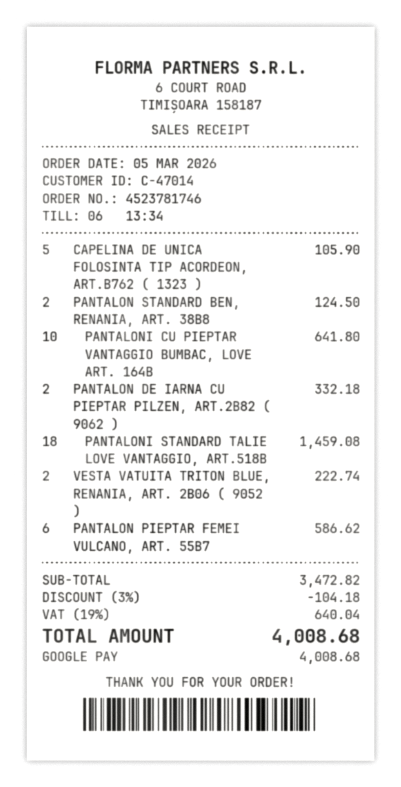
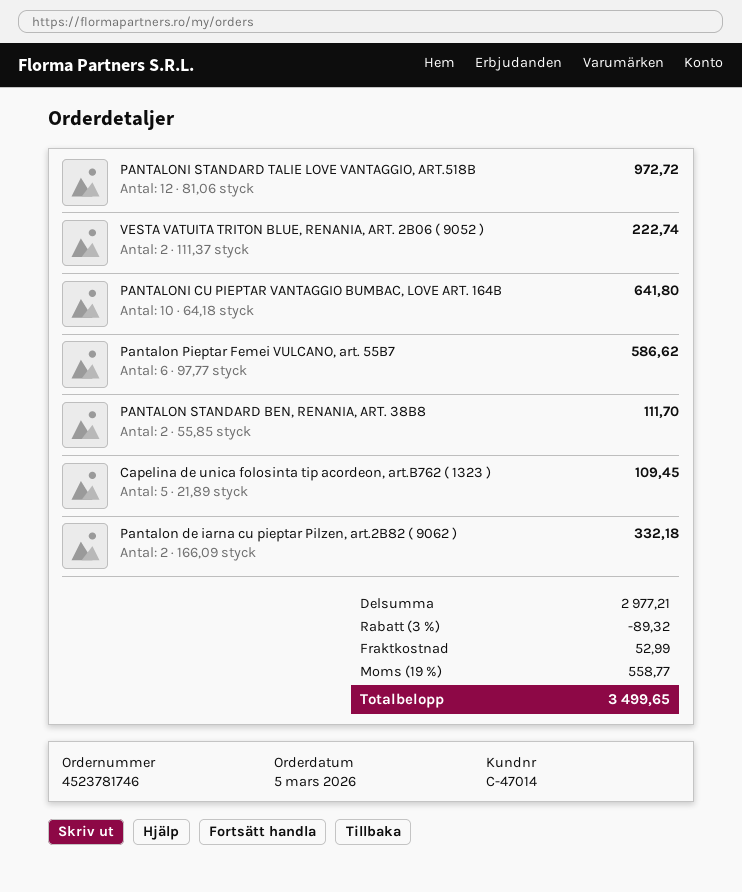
CAPELINA DE UNICA FOLOSINTA TIP ACORDEON, ART.B762 ( 1323 ): 5 for 105.90 -> 5 for 109.45
PANTALON STANDARD BEN, RENANIA, ART. 38B8: 2 for 124.50 -> 2 for 111.70
PANTALONI STANDARD TALIE LOVE VANTAGGIO, ART.518B: 18 for 1459.08 -> 12 for 972.72
subtotal: 3472.82 -> 2977.21
discount: 3% = 104.18 -> 3% = 89.32
shipping: none -> 52.99
tax: 19% = 640.04 -> 19% = 558.77
total: 4008.68 -> 3499.65

